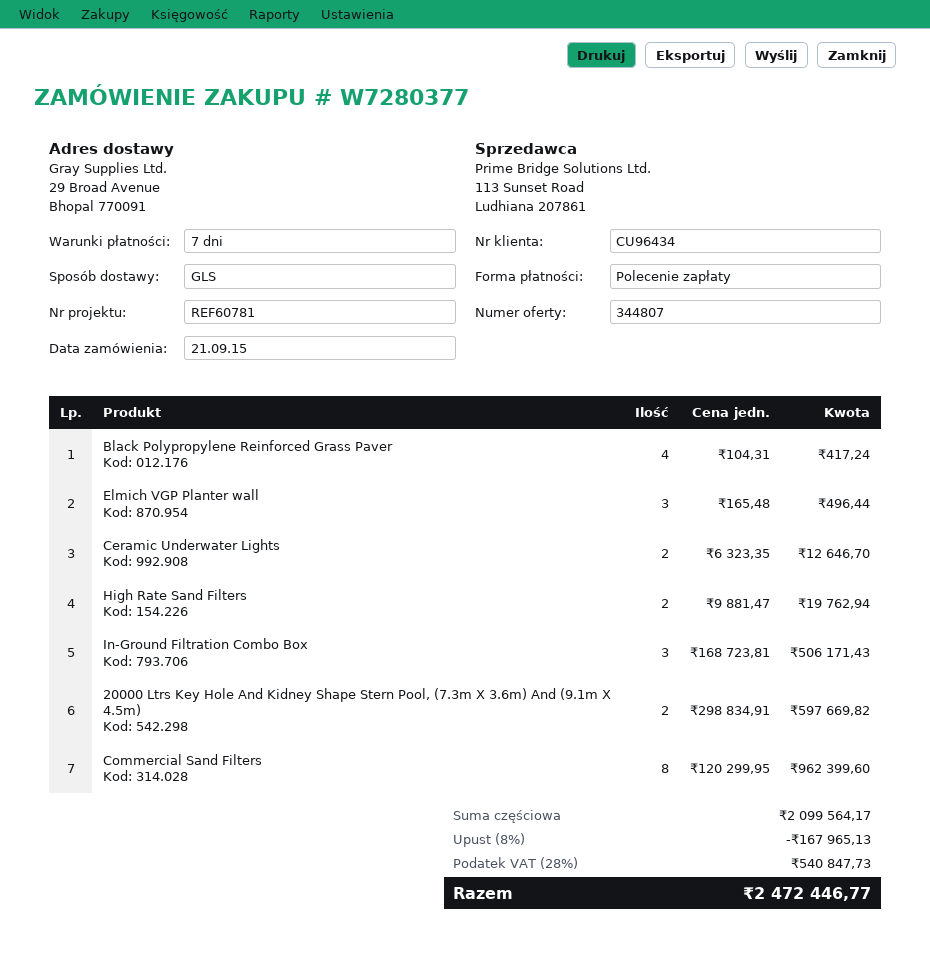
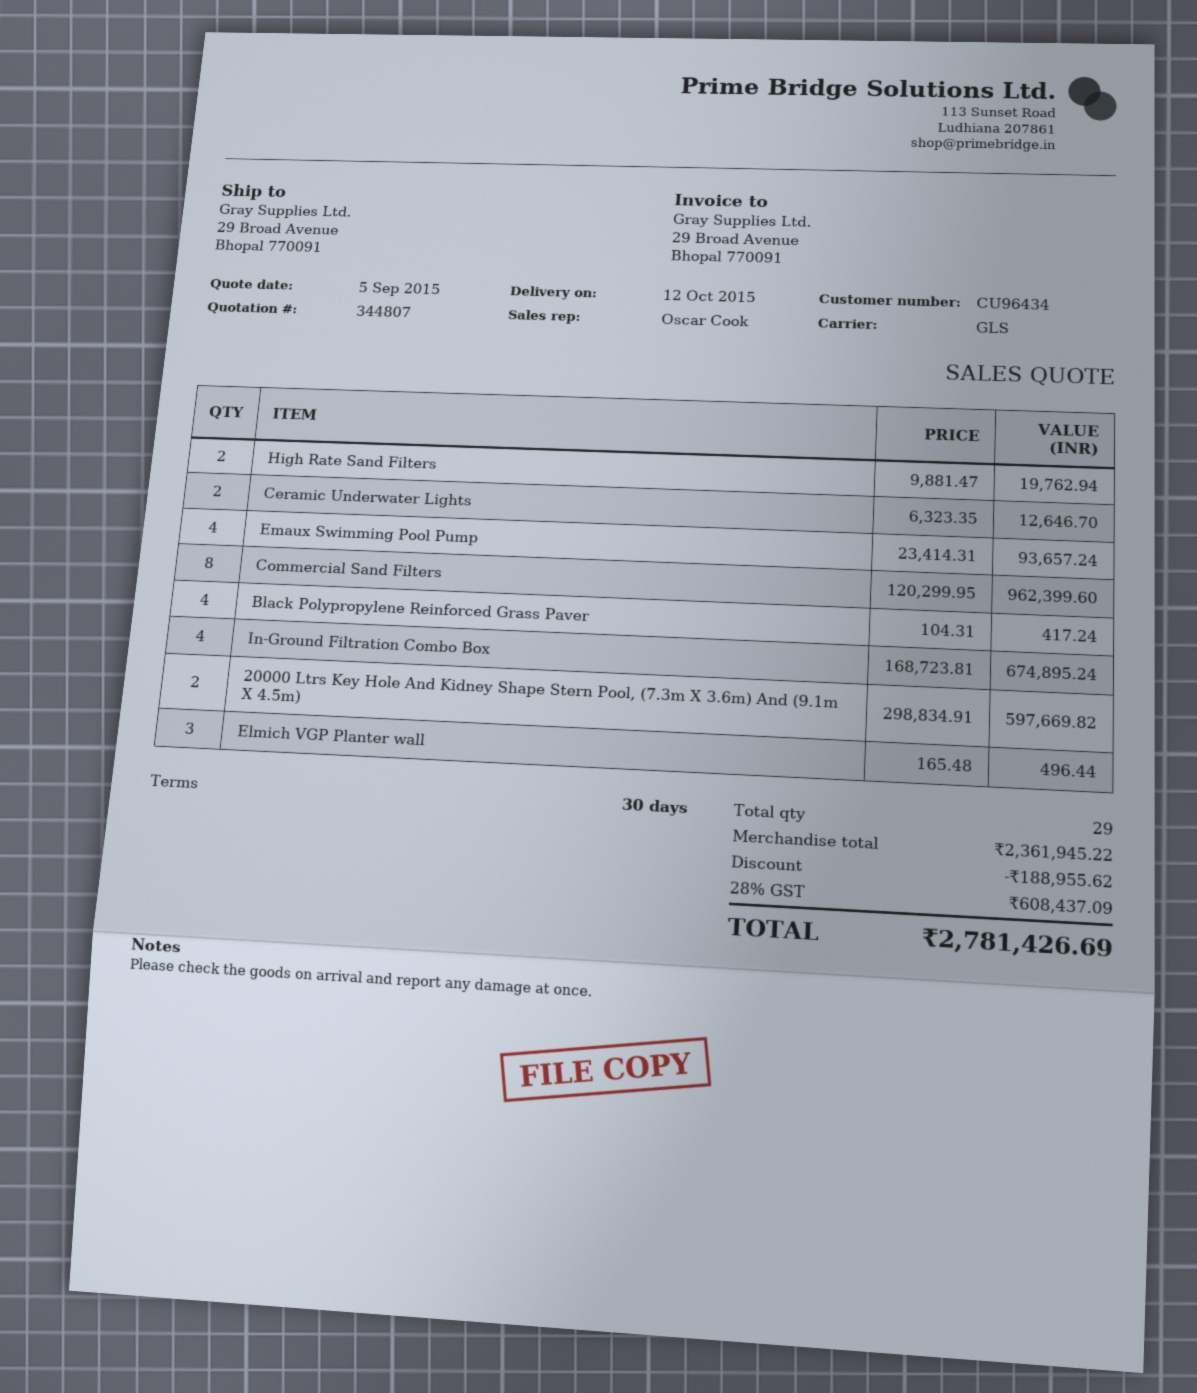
payment terms: 7 days -> 30 days
In-Ground Filtration Combo Box: 3 x 168723.81 = 506171.43 -> 4 x 168723.81 = 674895.24
Emaux Swimming Pool Pump: none -> 4 x 23414.31 = 93657.24
subtotal: 2099564.17 -> 2361945.22
discount: 167965.13 -> 188955.62
tax: 28% = 540847.73 -> 28% = 608437.09
total: 2472446.77 -> 2781426.69

